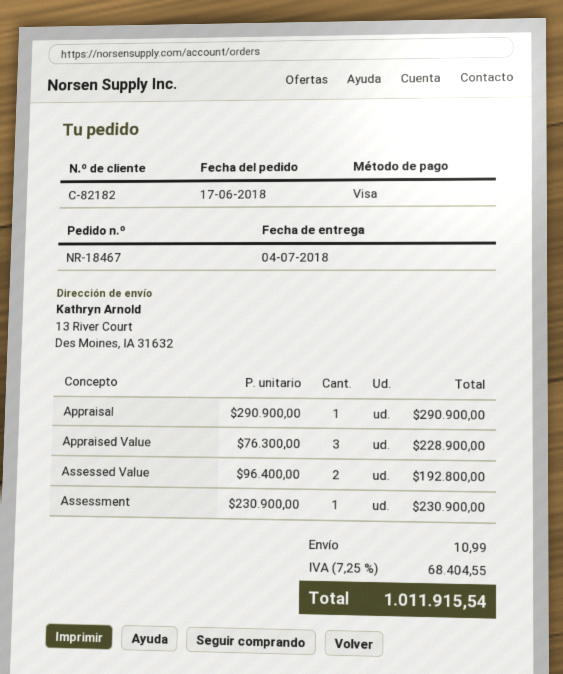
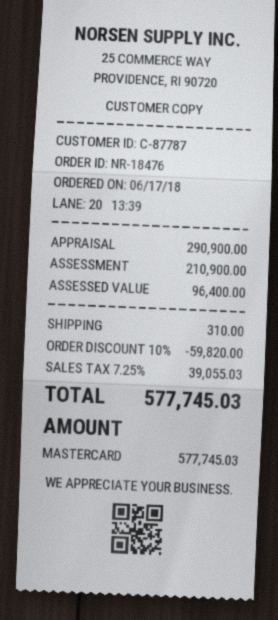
order number: NR-18467 -> NR-18476
customer number: C-82182 -> C-87787
payment method: Visa -> Mastercard
Appraised Value: 3 x 76300.00 = 228900.00 -> none
Assessed Value: 2 x 96400.00 = 192800.00 -> 1 x 96400.00 = 96400.00
Assessment: 1 x 230900.00 = 230900.00 -> 1 x 210900.00 = 210900.00
discount: none -> 10% = 59820.00
shipping: 10.99 -> 310.00
tax: 7.25% = 68404.55 -> 7.25% = 39055.03
total: 1011915.54 -> 577745.03

